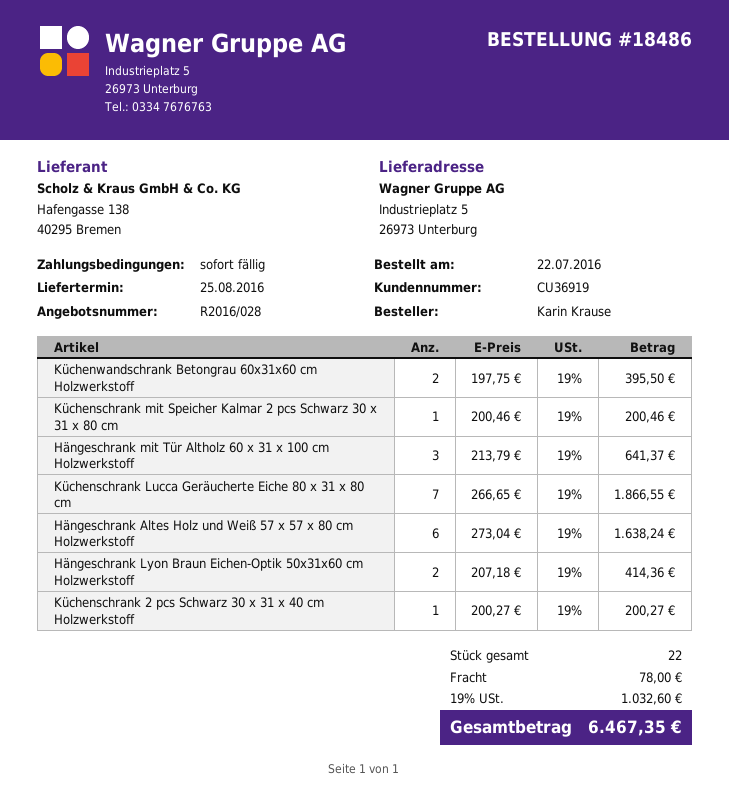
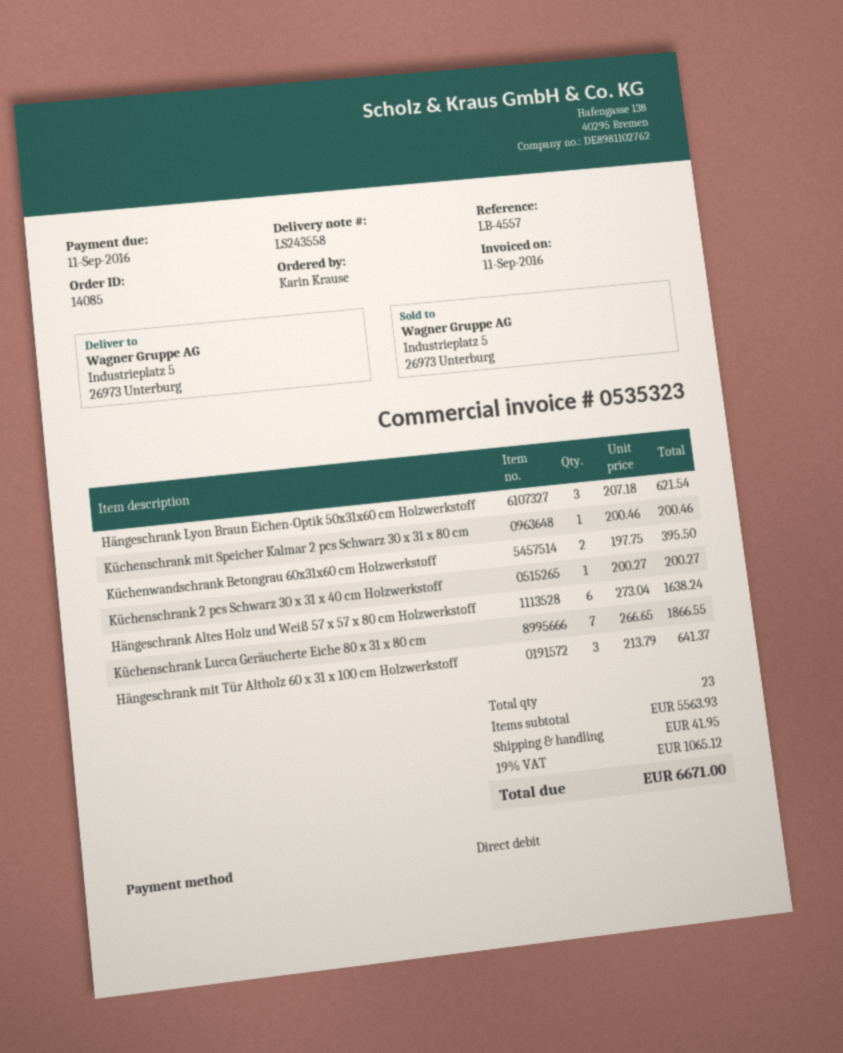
order number: 18486 -> 14085
Hängeschrank Lyon Braun Eichen-Optik 50x31x60 cm Holzwerkstoff: 2 x 207.18 = 414.36 -> 3 x 207.18 = 621.54
total quantity: 22 -> 23
shipping: 78.00 -> 41.95
tax: 19% = 1032.60 -> 19% = 1065.12
total: 6467.35 -> 6671.00

